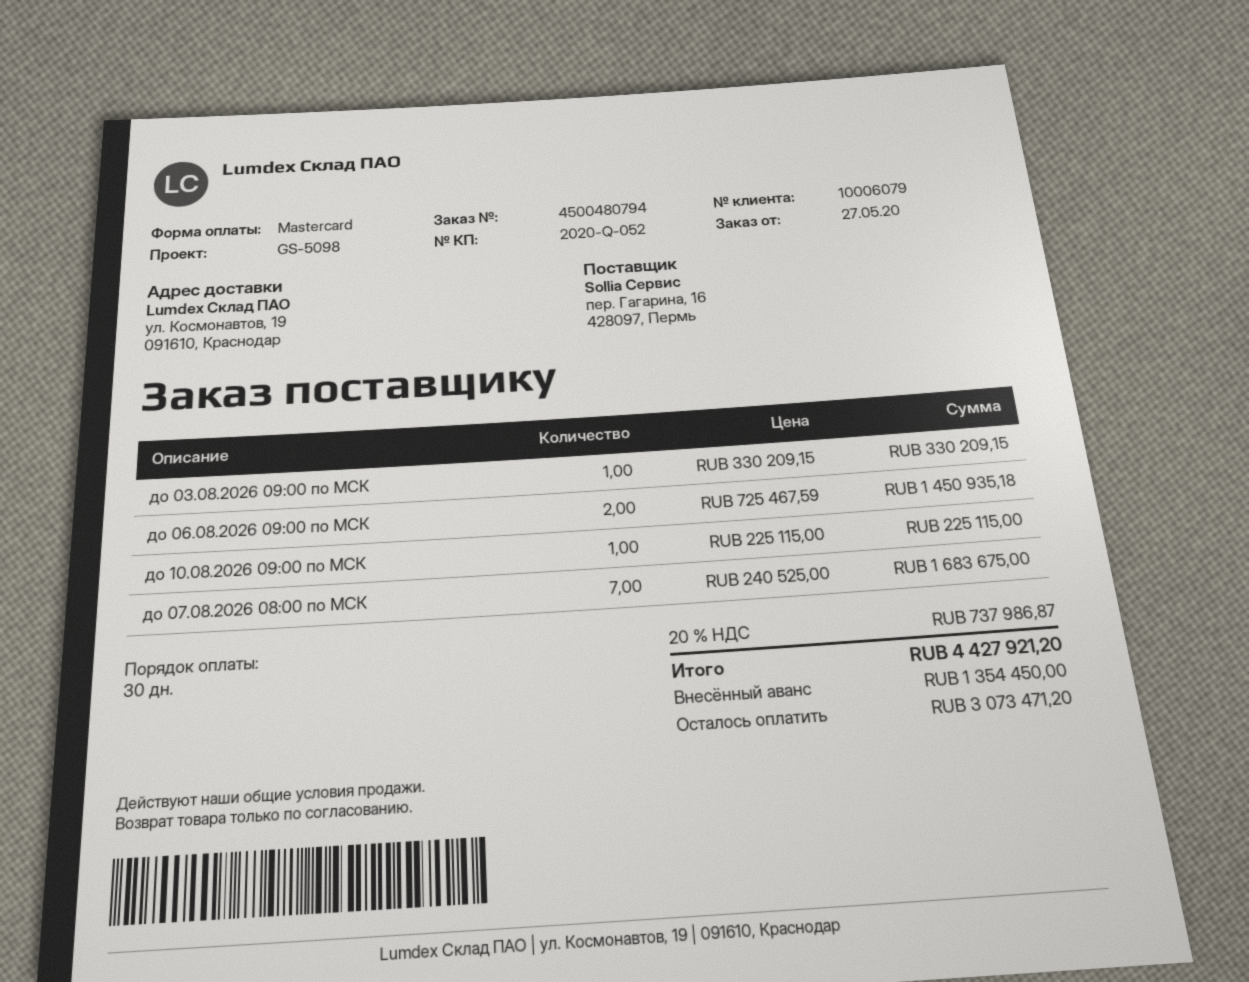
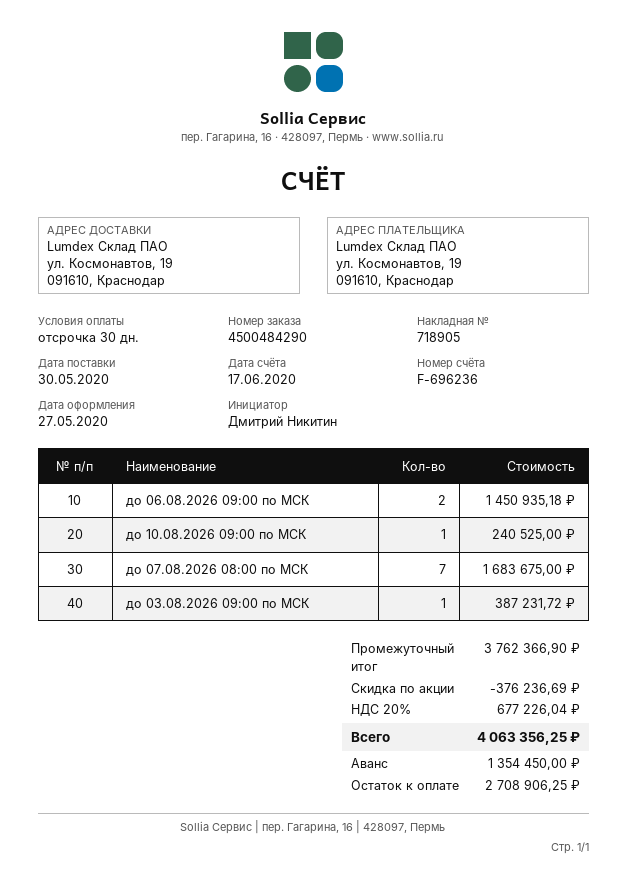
order number: 4500480794 -> 4500484290
до 03.08.2026 09:00 по МСК: 1 for 330209.15 -> 1 for 387231.72
до 10.08.2026 09:00 по МСК: 1 for 225115.00 -> 1 for 240525.00
discount: none -> 376236.69
tax: 20% = 737986.87 -> 20% = 677226.04
total: 4427921.20 -> 4063356.25
balance: 3073471.20 -> 2708906.25

